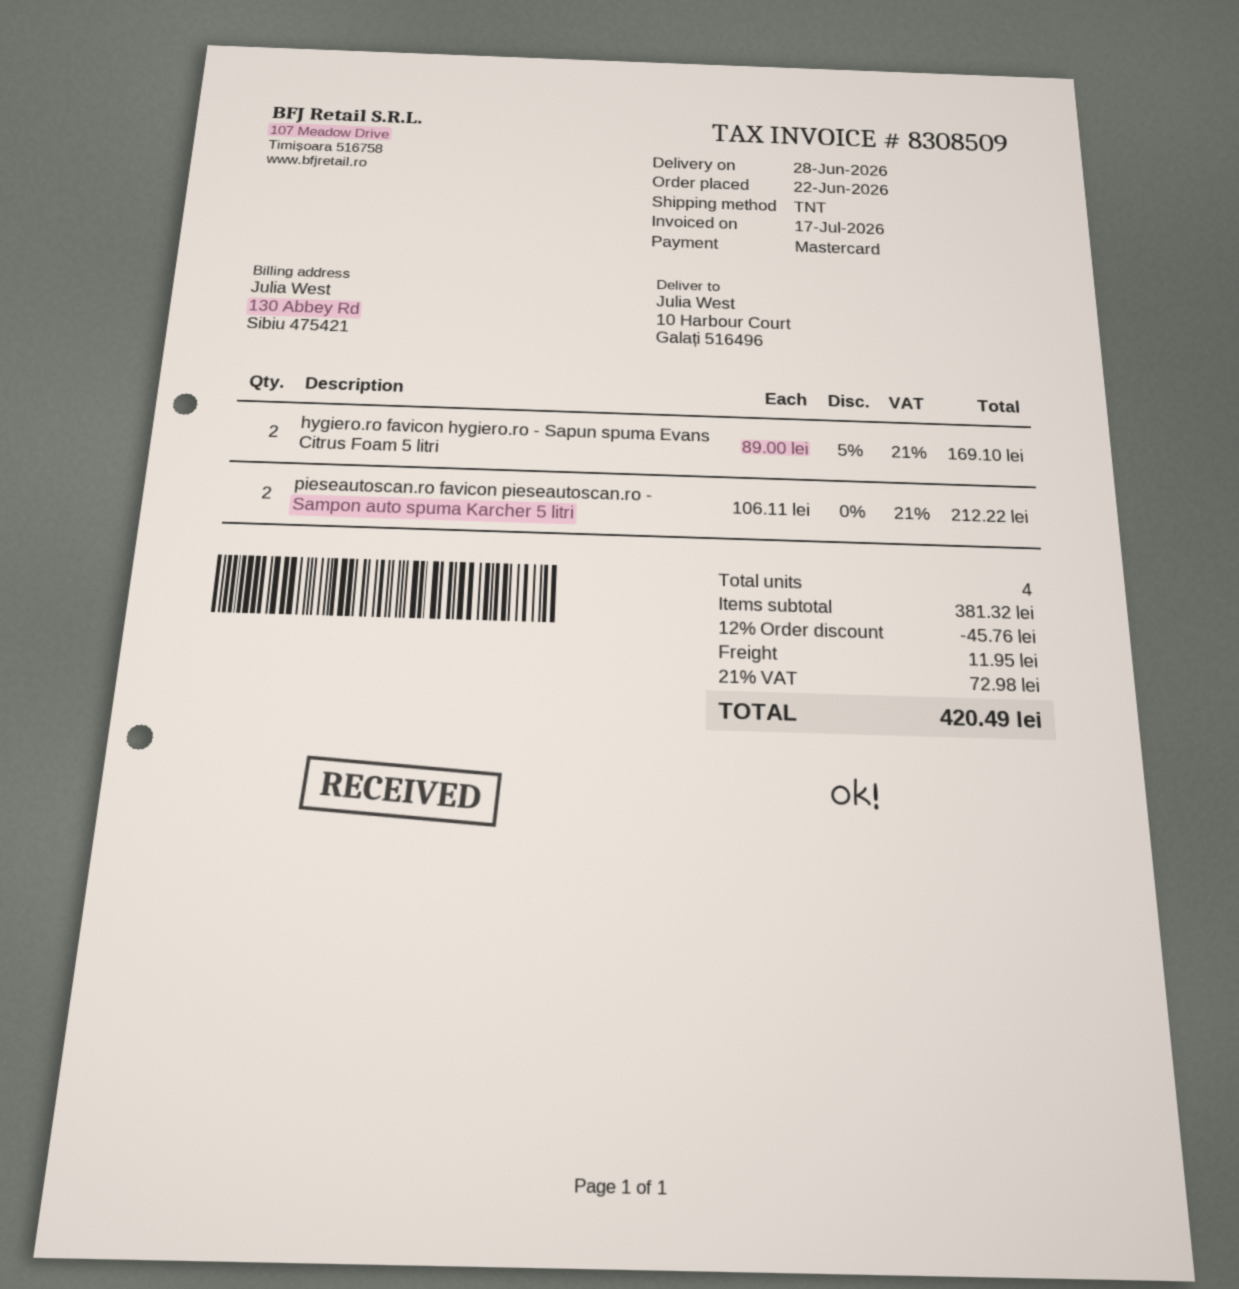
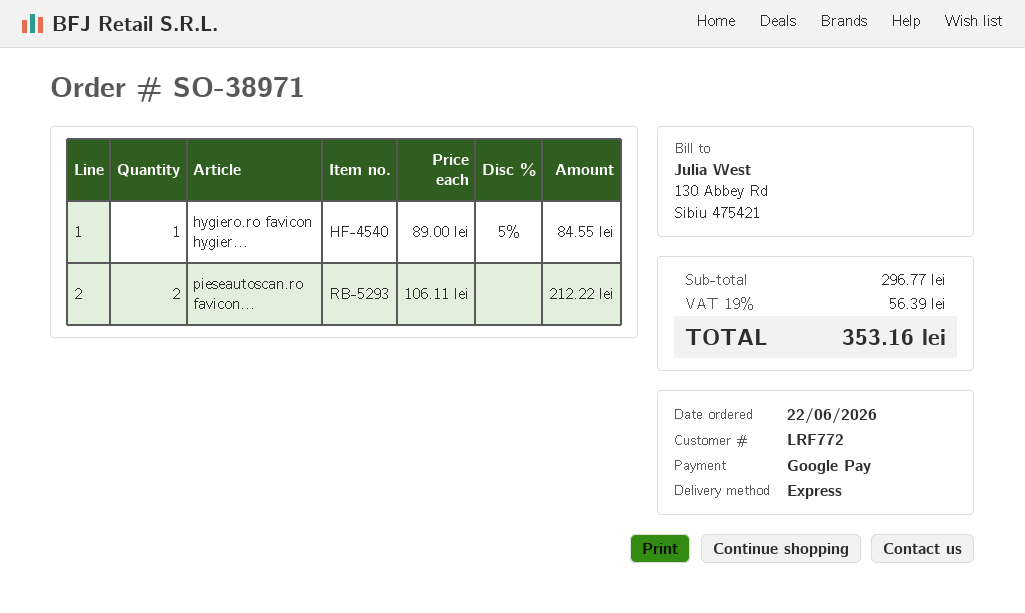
payment method: Mastercard -> Google Pay
shipping method: TNT -> express
hygiero.ro favicon hygiero.ro - Sapun spuma Evans Citrus Foam 5 litri: 2 x 89.00 - 5% = 169.10 -> 1 x 89.00 - 5% = 84.55
subtotal: 381.32 -> 296.77
discount: 12% = 45.76 -> none
shipping: 11.95 -> none
tax: 21% = 72.98 -> 19% = 56.39
total: 420.49 -> 353.16

